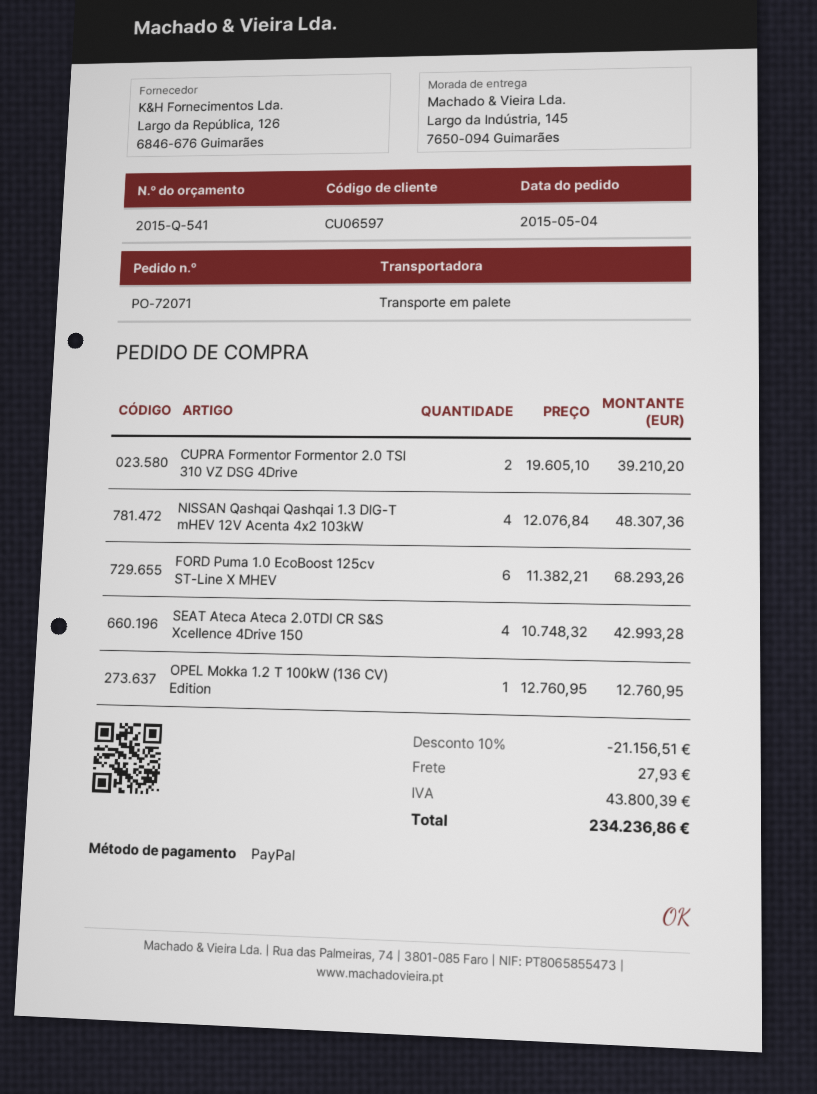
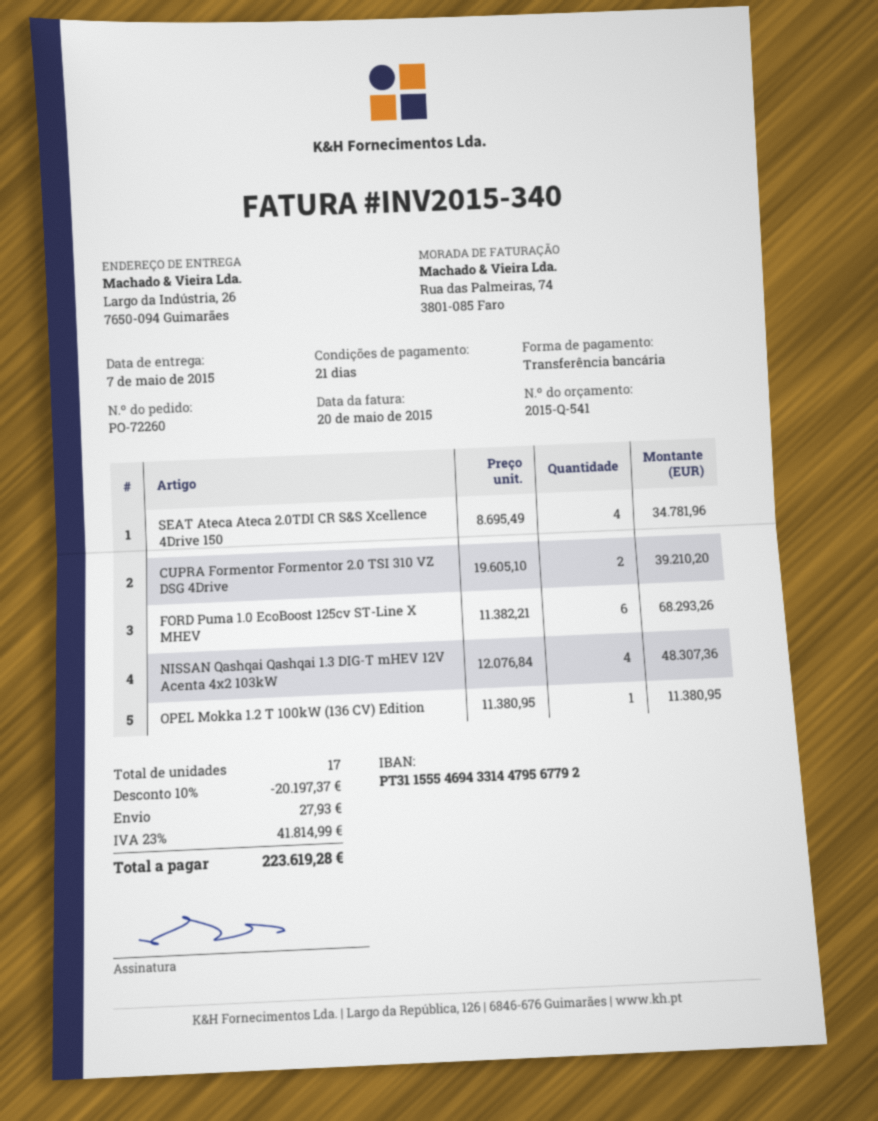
order number: PO-72071 -> PO-72260
payment method: PayPal -> bank transfer
ship to: Largo da Indústria, 145, 7650-094 Guimarães -> Largo da Indústria, 26, 7650-094 Guimarães
SEAT Ateca Ateca 2.0TDI CR S&S Xcellence 4Drive 150: 4 x 10748.32 = 42993.28 -> 4 x 8695.49 = 34781.96
OPEL Mokka 1.2 T 100kW (136 CV) Edition: 1 x 12760.95 = 12760.95 -> 1 x 11380.95 = 11380.95
discount: 10% = 21156.51 -> 10% = 20197.37
tax: 43800.39 -> 41814.99
total: 234236.86 -> 223619.28

